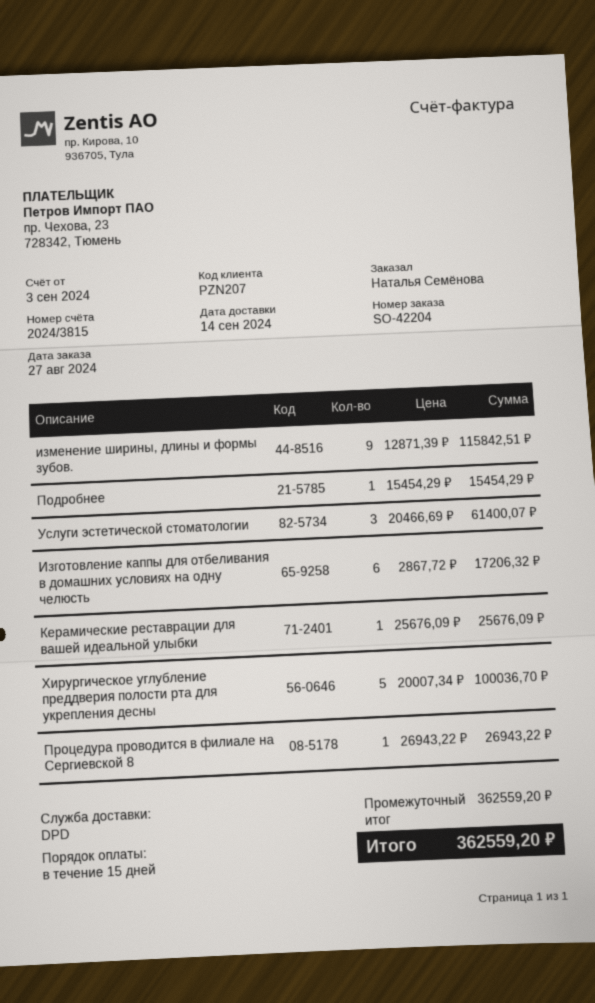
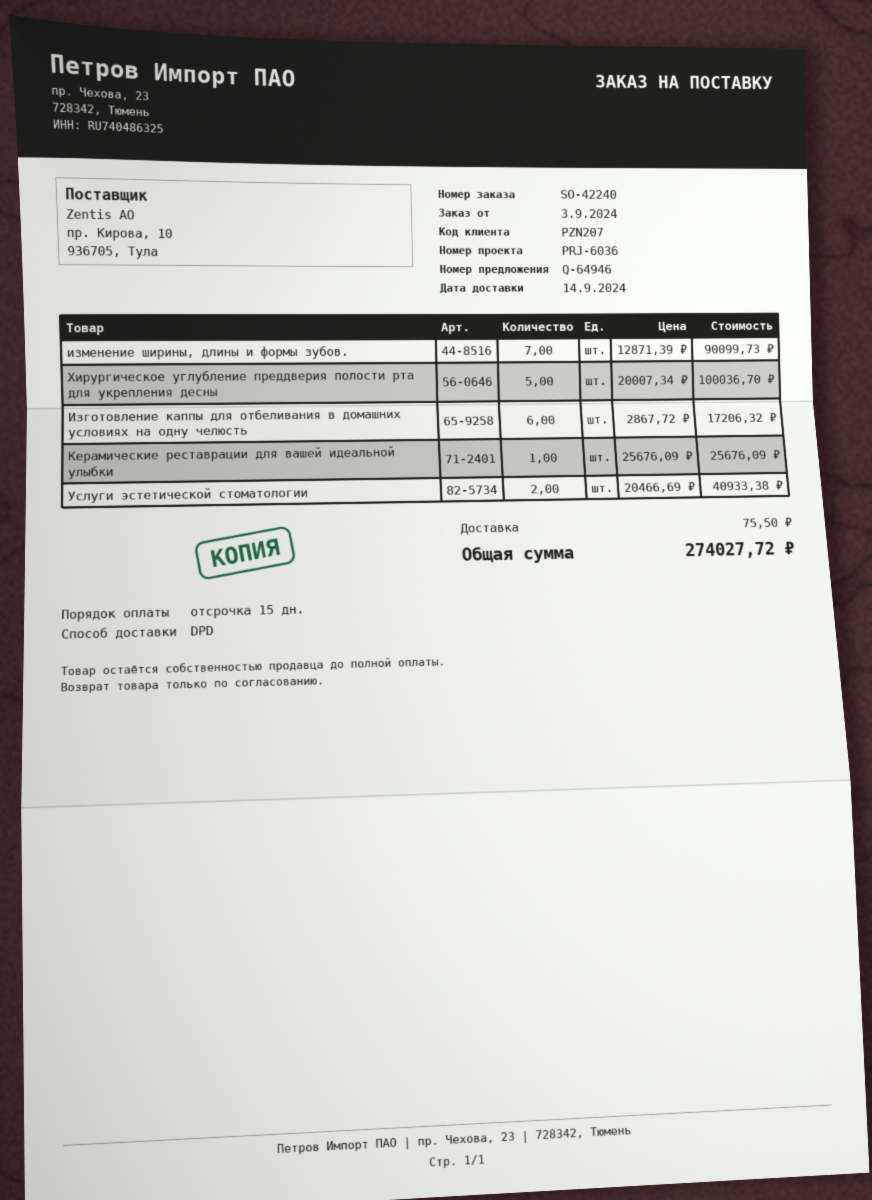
order number: SO-42204 -> SO-42240
order date: 2024-08-27 -> 2024-09-03
изменение ширины, длины и формы зубов.: 9 x 12871.39 = 115842.51 -> 7 x 12871.39 = 90099.73
Подробнее: 1 x 15454.29 = 15454.29 -> none
Услуги эстетической стоматологии: 3 x 20466.69 = 61400.07 -> 2 x 20466.69 = 40933.38
Процедура проводится в филиале на Сергиевской 8: 1 x 26943.22 = 26943.22 -> none
shipping: none -> 75.50
total: 362559.20 -> 274027.72

